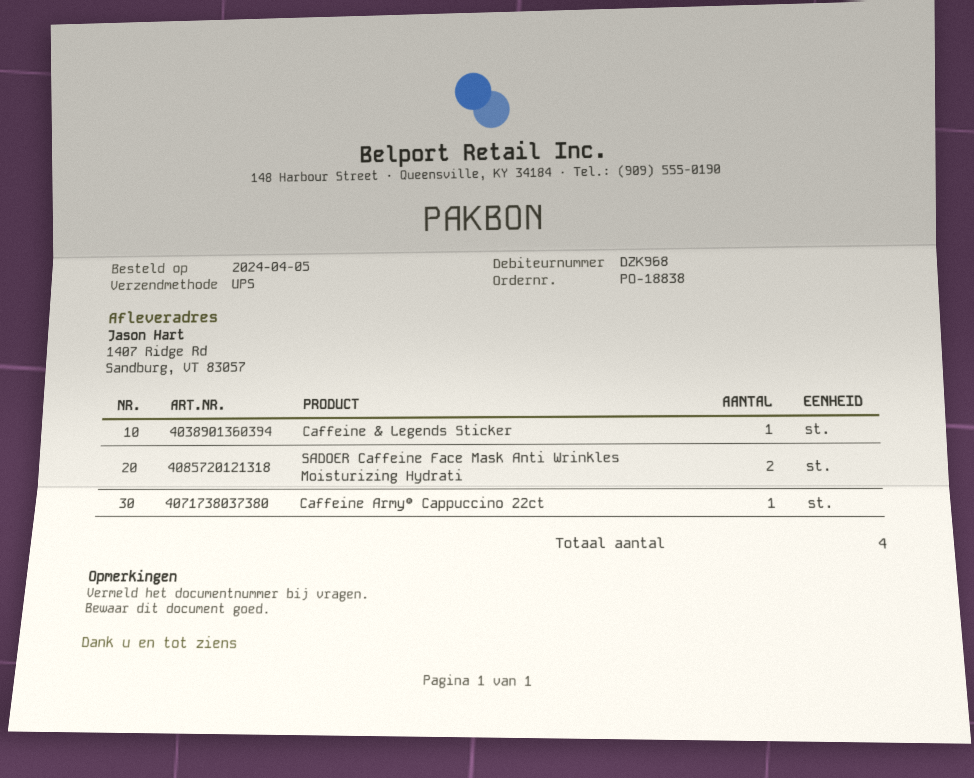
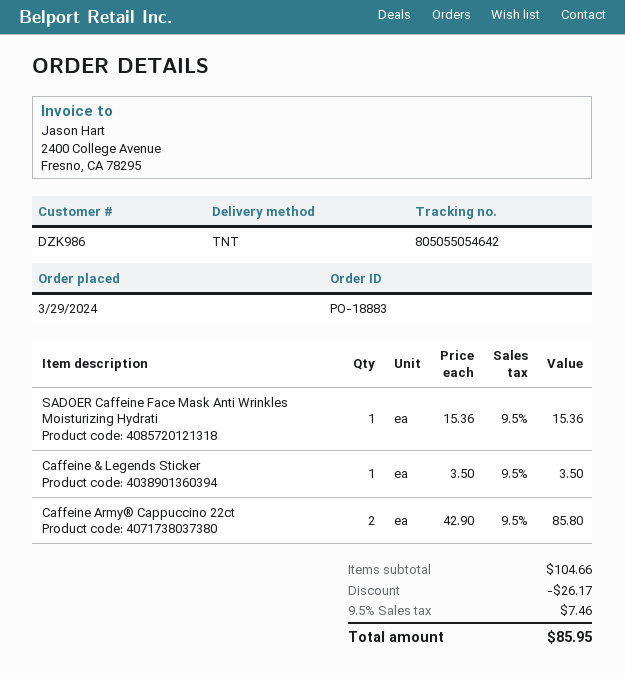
order number: PO-18838 -> PO-18883
order date: 2024-04-05 -> 2024-03-29
customer number: DZK968 -> DZK986
shipping method: UPS -> TNT
SADOER Caffeine Face Mask Anti Wrinkles Moisturizing Hydrati: 2 -> 1
Caffeine Army® Cappuccino 22ct: 1 -> 2

